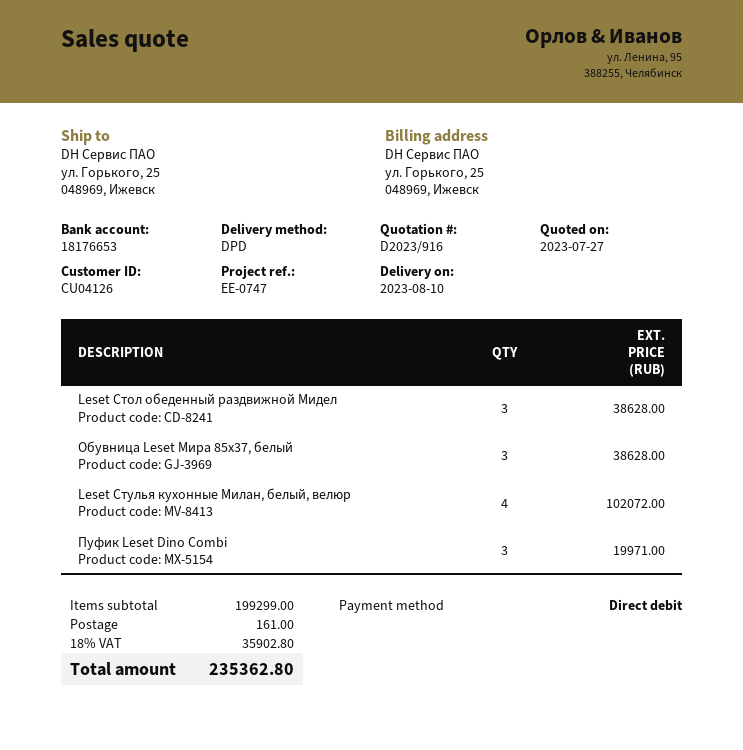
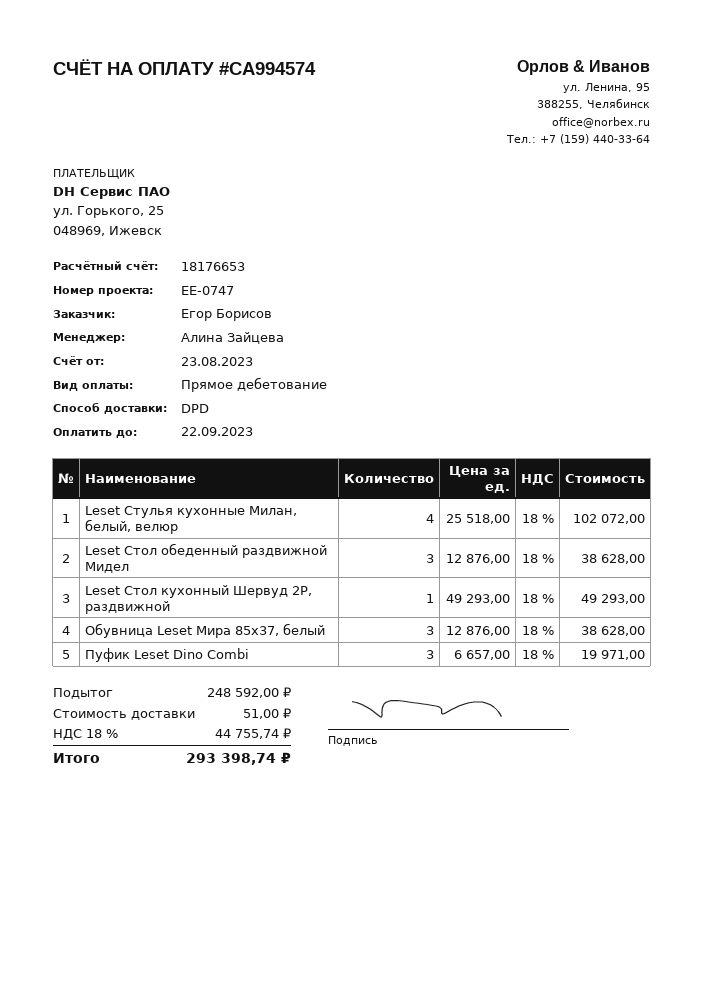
Leset Стол кухонный Шервуд 2Р, раздвижной: none -> 1 for 49293.00
subtotal: 199299.00 -> 248592.00
shipping: 161.00 -> 51.00
tax: 18% = 35902.80 -> 18% = 44755.74
total: 235362.80 -> 293398.74

